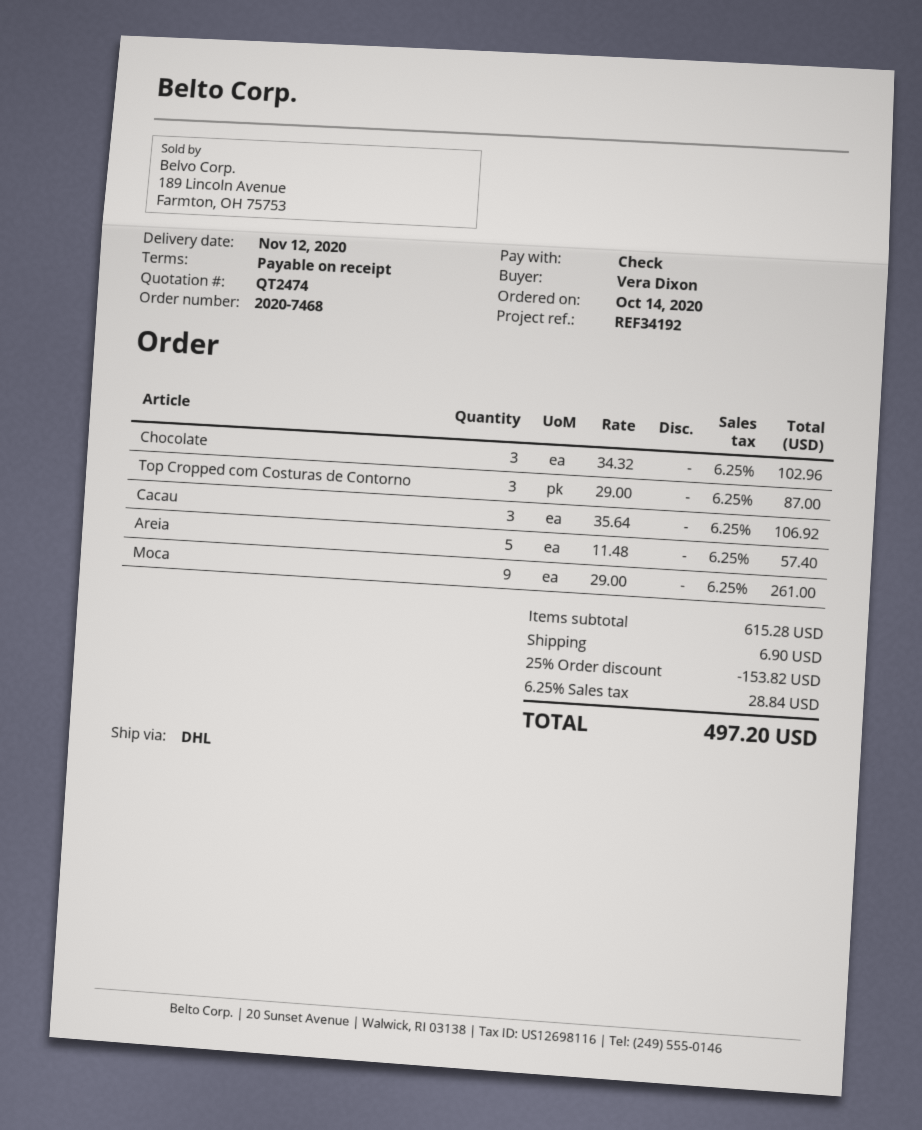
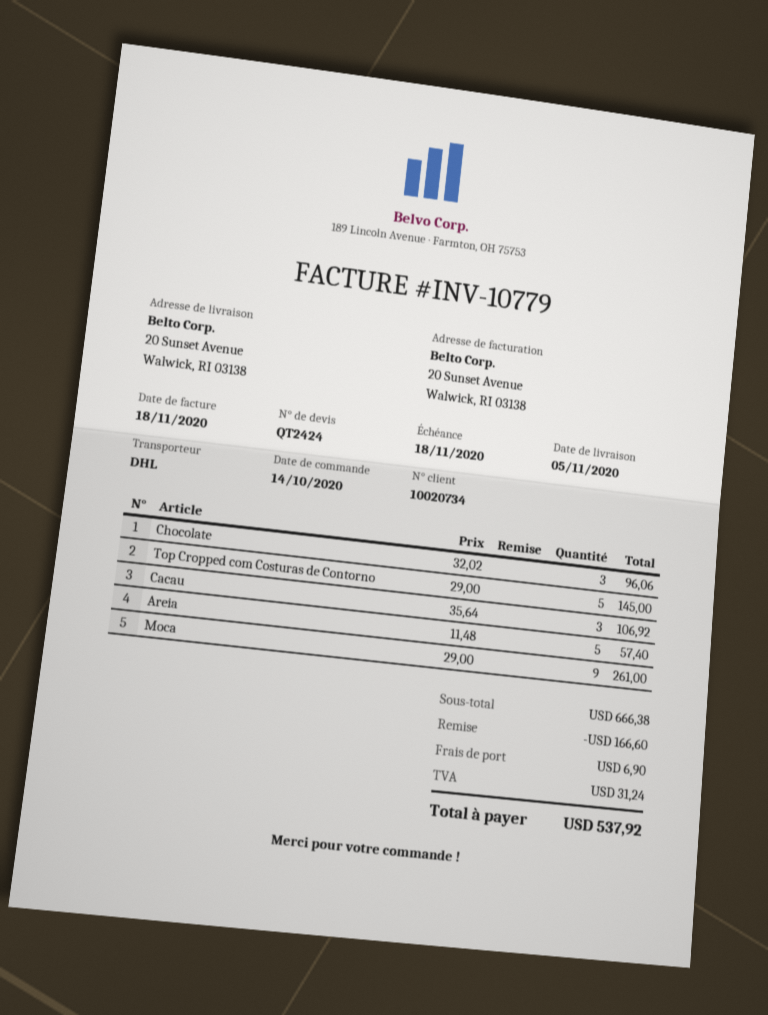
quote number: QT2474 -> QT2424
delivery date: 2020-11-12 -> 2020-11-05
Chocolate: 3 x 34.32 = 102.96 -> 3 x 32.02 = 96.06
Top Cropped com Costuras de Contorno: 3 x 29.00 = 87.00 -> 5 x 29.00 = 145.00
subtotal: 615.28 -> 666.38
discount: 153.82 -> 166.60
tax: 28.84 -> 31.24
total: 497.20 -> 537.92

